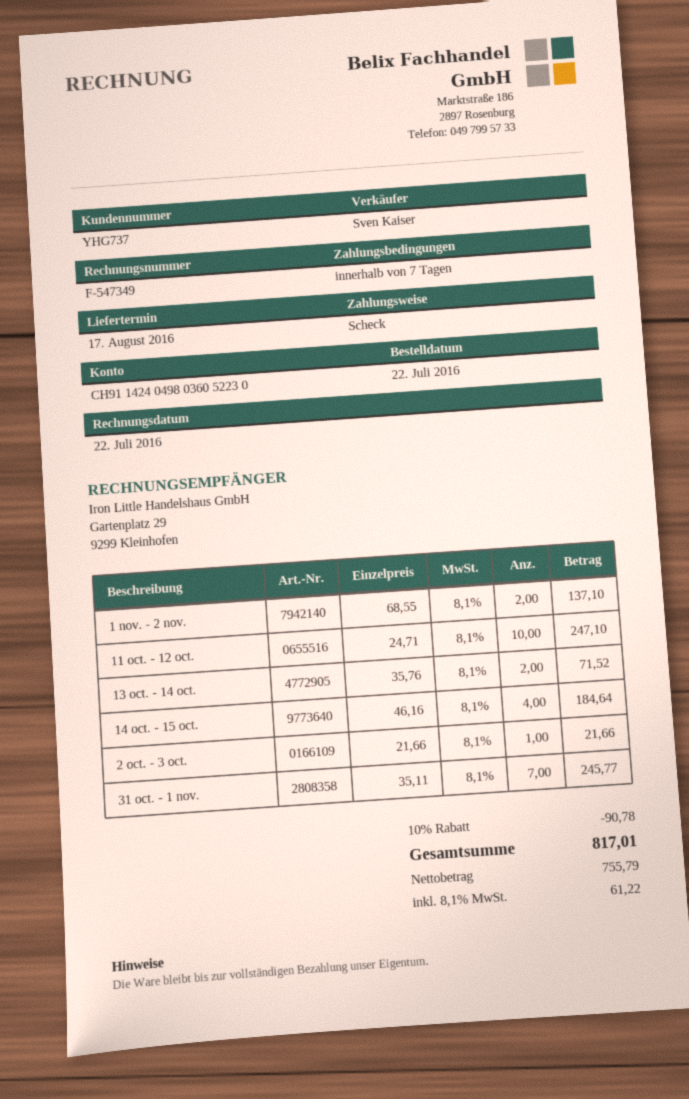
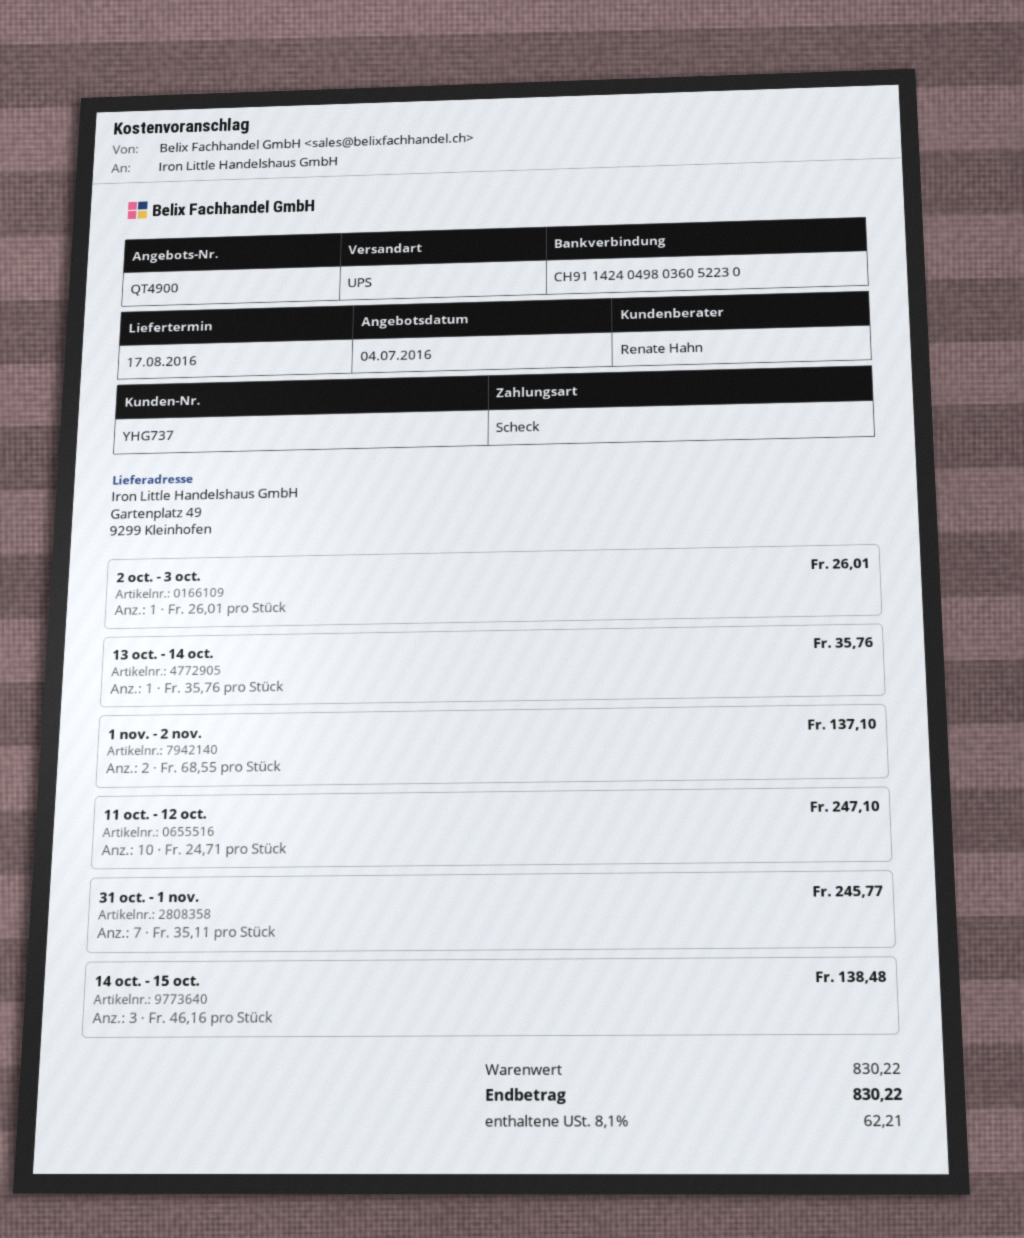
sales rep: Sven Kaiser -> Renate Hahn
13 oct. - 14 oct.: 2 x 35.76 = 71.52 -> 1 x 35.76 = 35.76
14 oct. - 15 oct.: 4 x 46.16 = 184.64 -> 3 x 46.16 = 138.48
2 oct. - 3 oct.: 1 x 21.66 = 21.66 -> 1 x 26.01 = 26.01
discount: 10% = 90.78 -> none
tax: 8.1% = 61.22 -> 8.1% = 62.21
total: 817.01 -> 830.22

